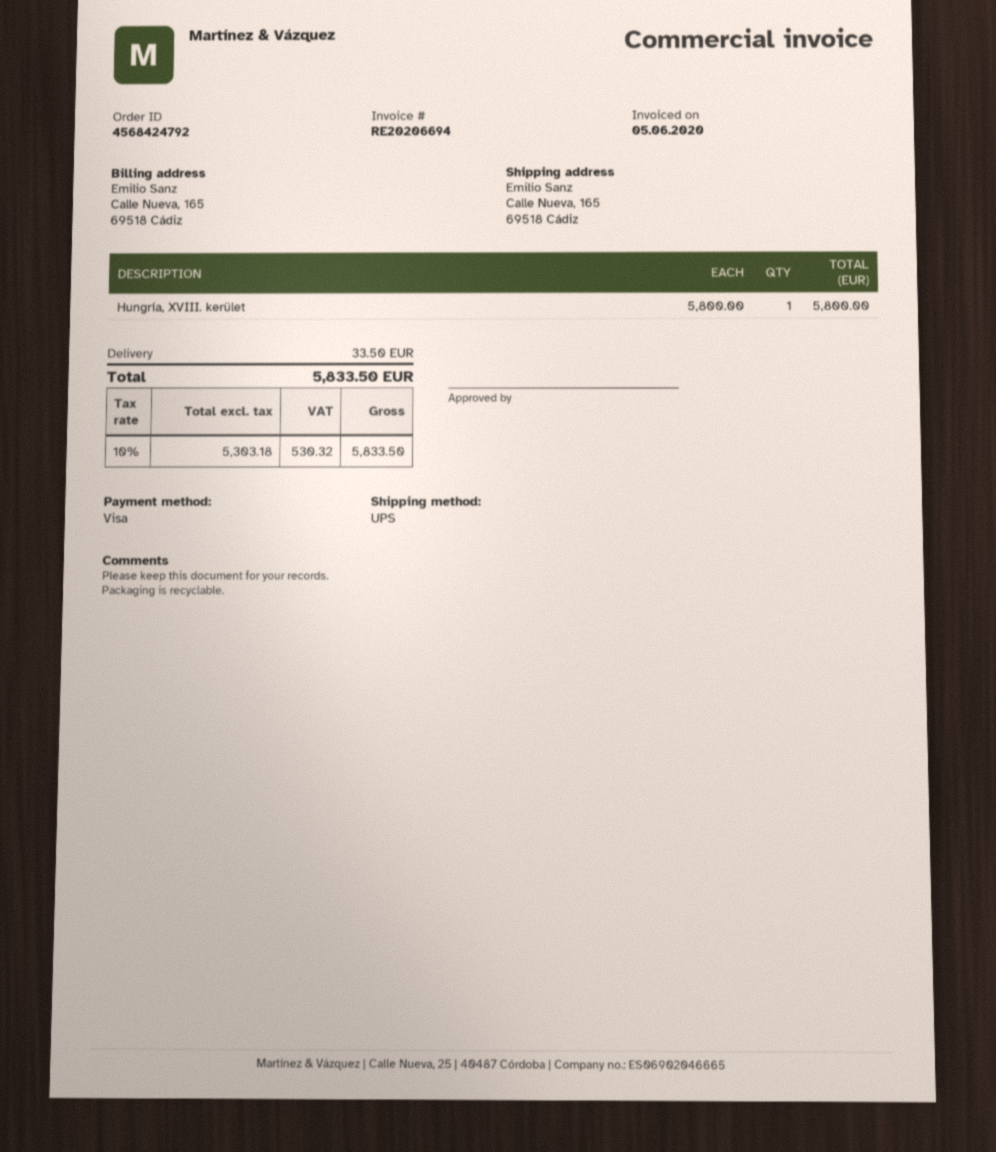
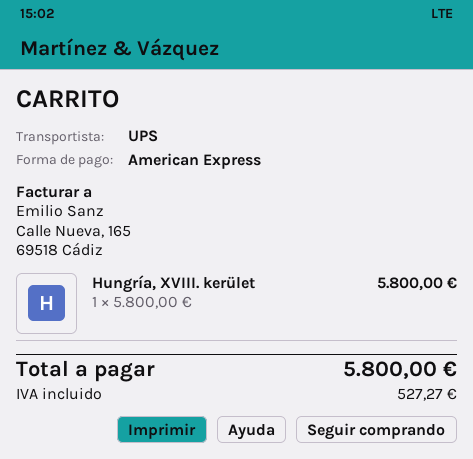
payment method: Visa -> American Express
shipping: 33.50 -> none
tax: 530.32 -> 527.27
total: 5833.50 -> 5800.00

